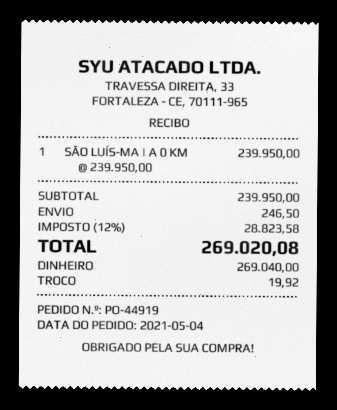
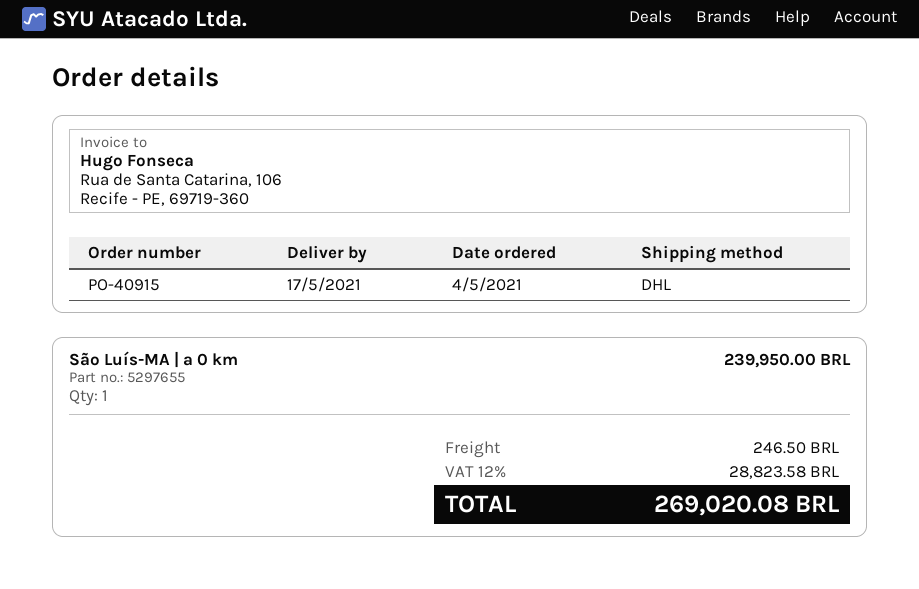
order number: PO-44919 -> PO-40915

